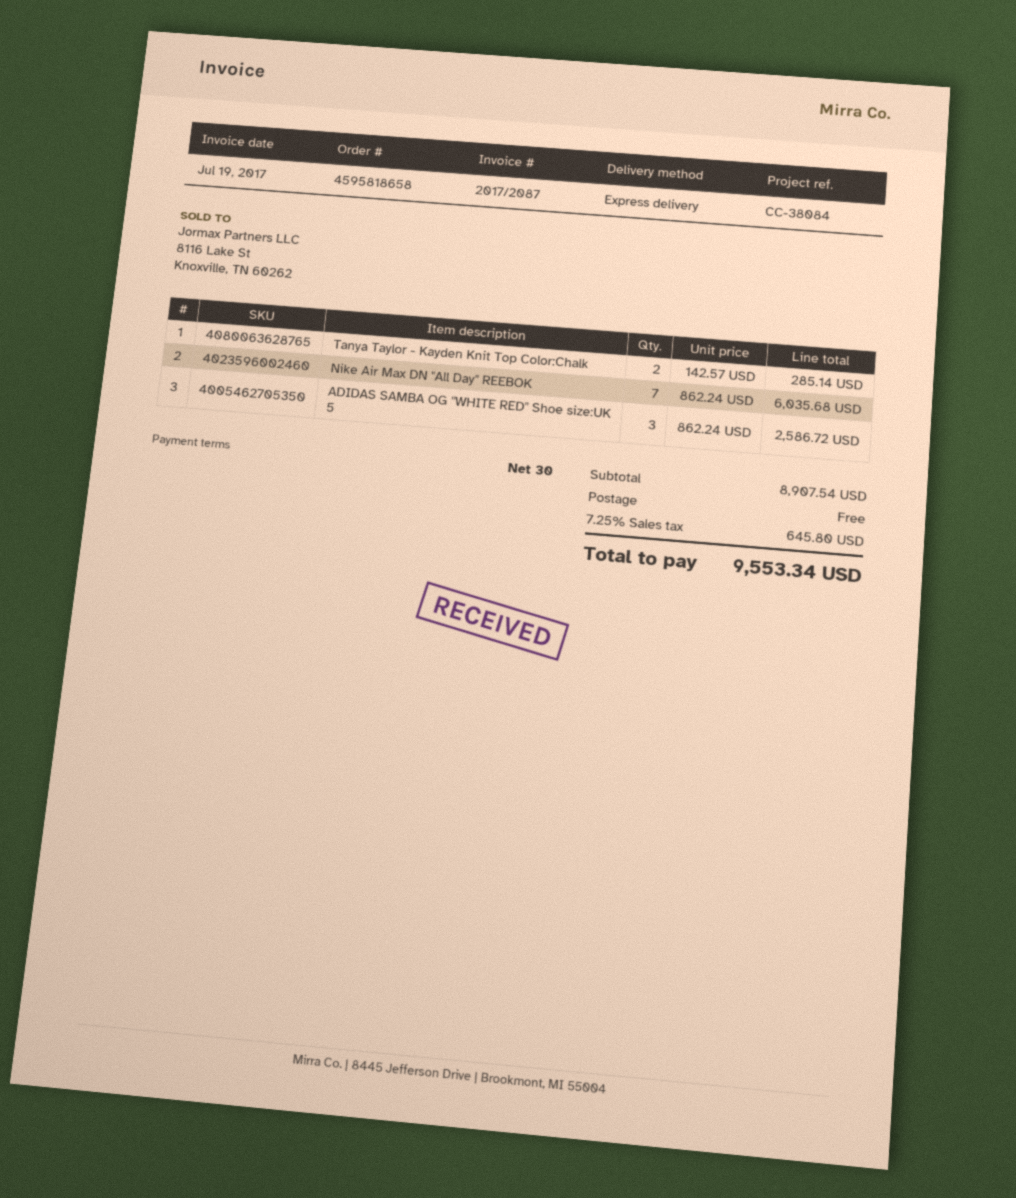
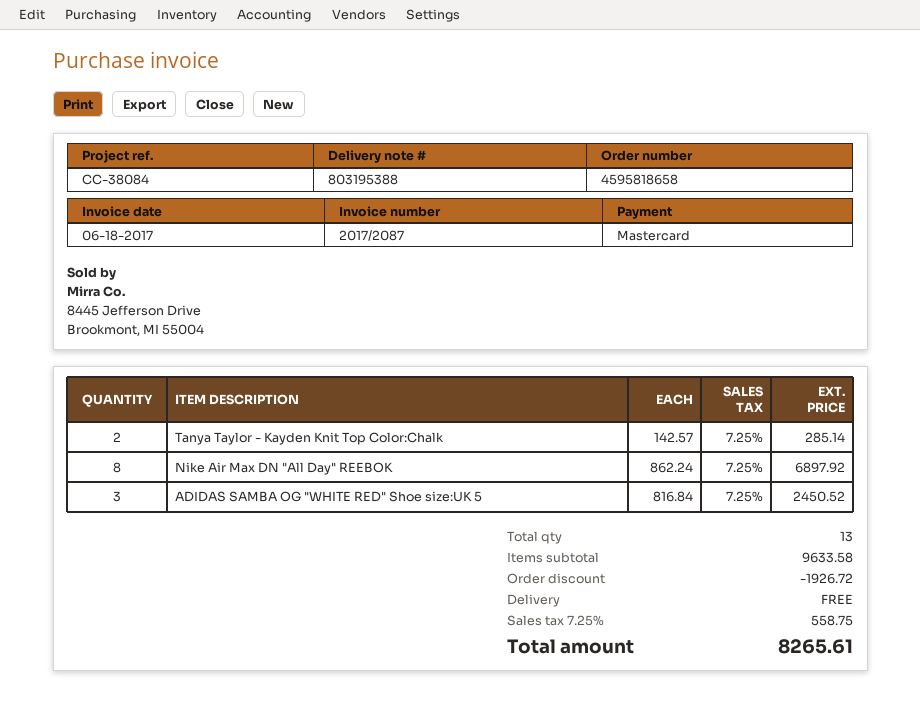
invoice date: 2017-07-19 -> 2017-06-18
Nike Air Max DN "All Day" REEBOK: 7 x 862.24 = 6035.68 -> 8 x 862.24 = 6897.92
ADIDAS SAMBA OG "WHITE RED" Shoe size:UK 5: 3 x 862.24 = 2586.72 -> 3 x 816.84 = 2450.52
subtotal: 8907.54 -> 9633.58
discount: none -> 1926.72
tax: 7.25% = 645.80 -> 7.25% = 558.75
total: 9553.34 -> 8265.61

